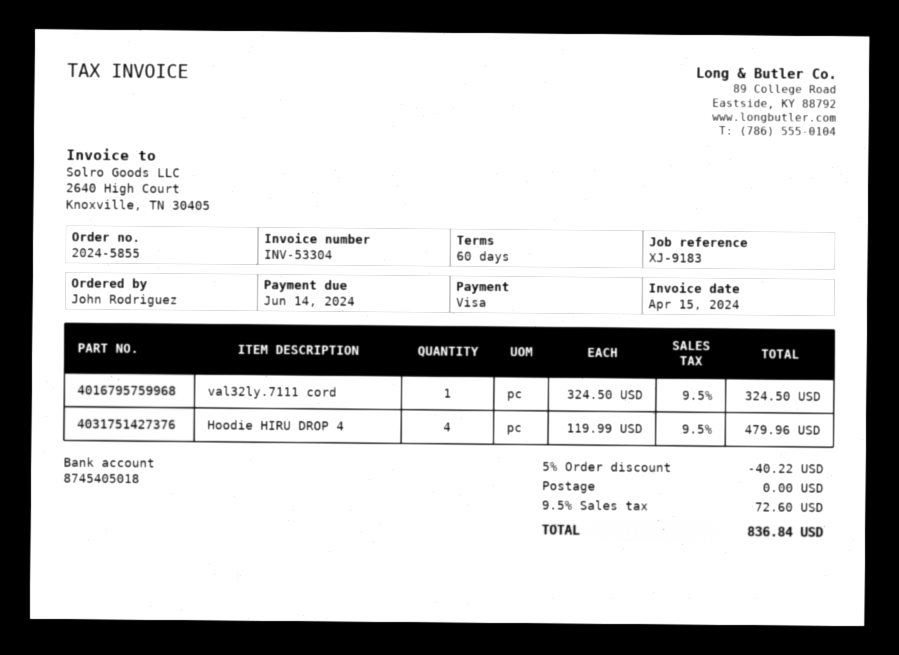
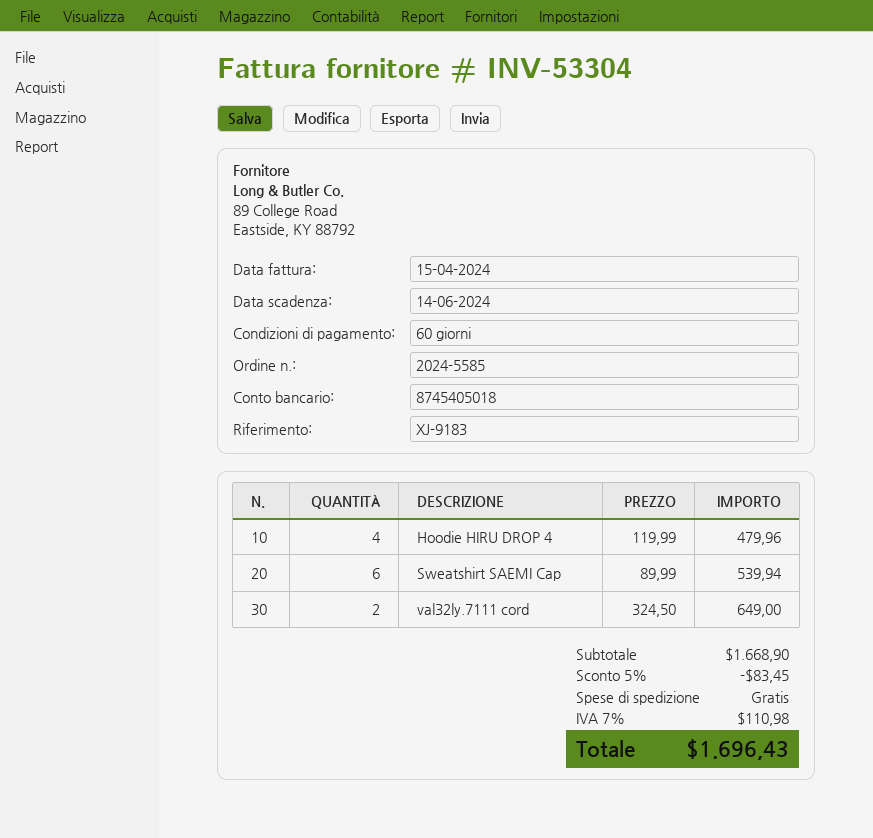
order number: 2024-5855 -> 2024-5585
val32ly.7111 cord: 1 x 324.50 = 324.50 -> 2 x 324.50 = 649.00
Sweatshirt SAEMI Cap: none -> 6 x 89.99 = 539.94
discount: 5% = 40.22 -> 5% = 83.45
tax: 9.5% = 72.60 -> 7% = 110.98
total: 836.84 -> 1696.43

